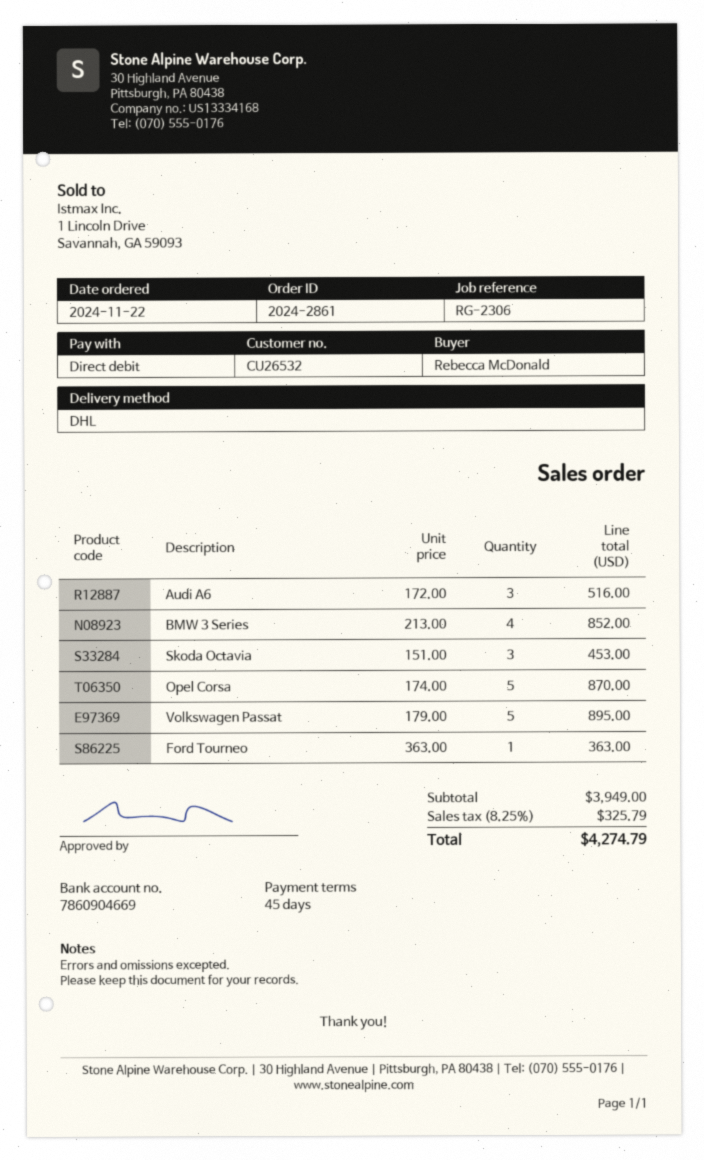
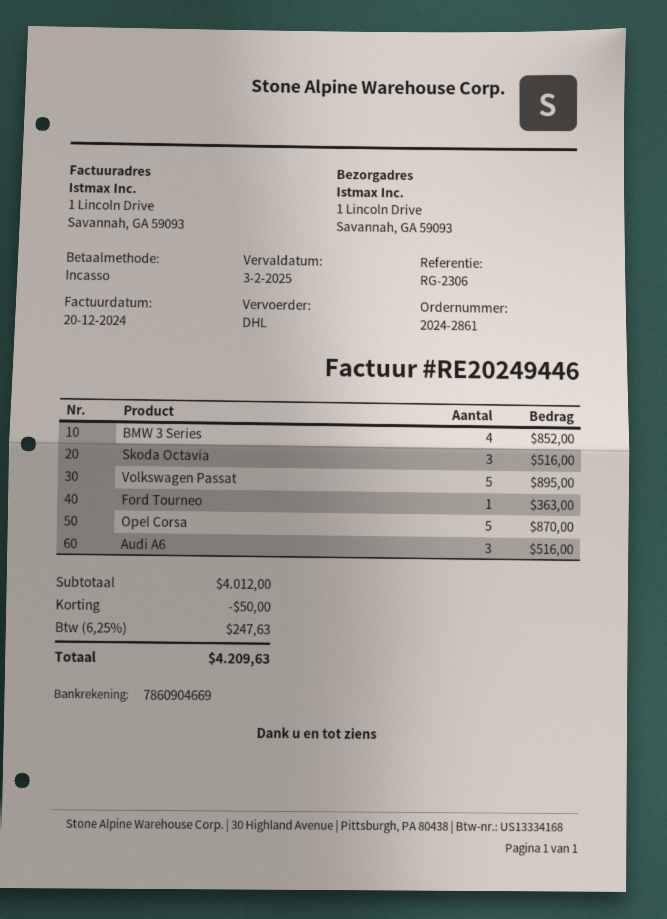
Skoda Octavia: 3 for 453.00 -> 3 for 516.00
subtotal: 3949.00 -> 4012.00
discount: none -> 50.00
tax: 8.25% = 325.79 -> 6.25% = 247.63
total: 4274.79 -> 4209.63

